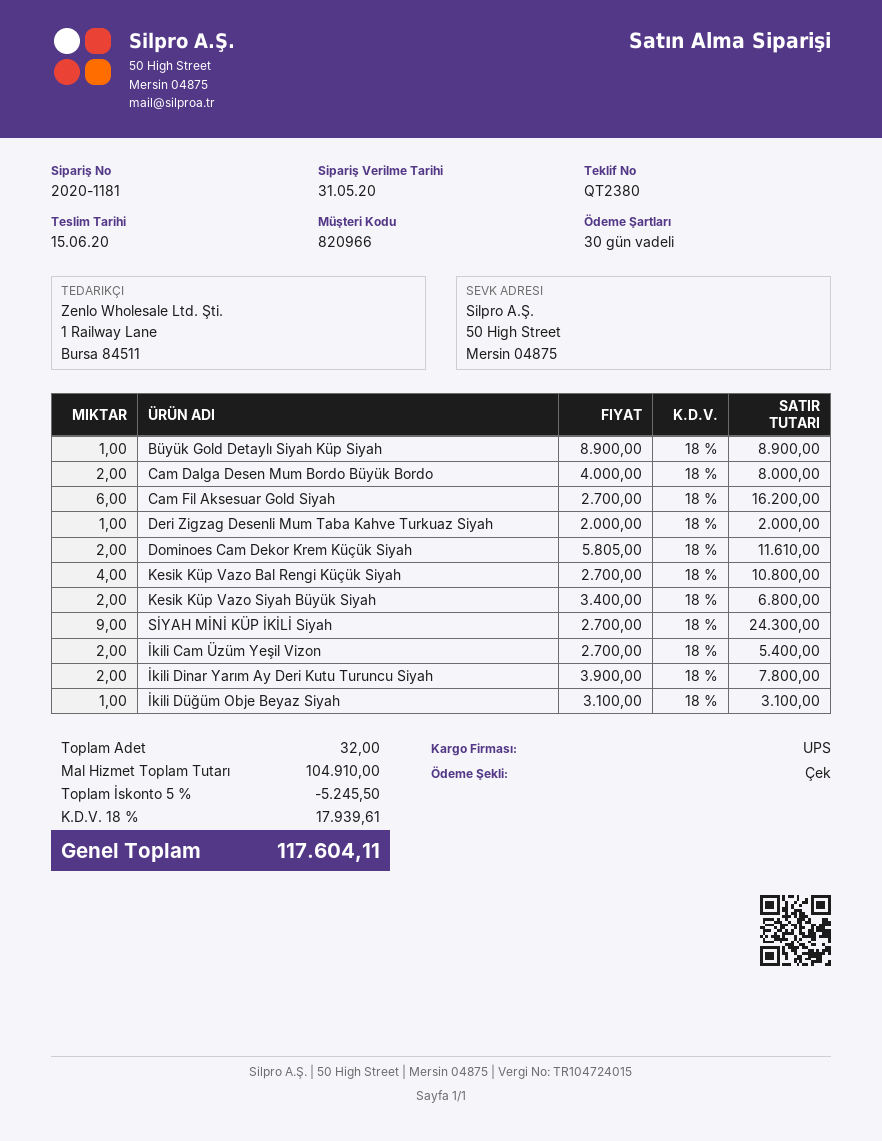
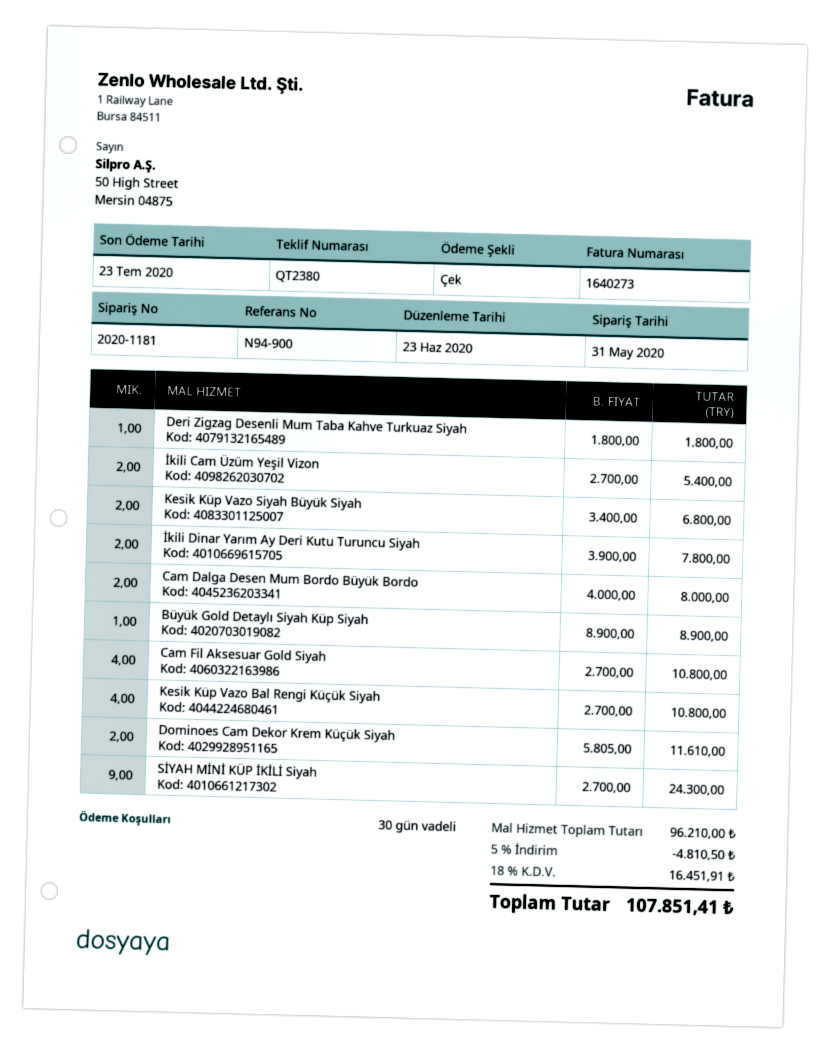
Cam Fil Aksesuar Gold Siyah: 6 x 2700.00 = 16200.00 -> 4 x 2700.00 = 10800.00
Deri Zigzag Desenli Mum Taba Kahve Turkuaz Siyah: 1 x 2000.00 = 2000.00 -> 1 x 1800.00 = 1800.00
İkili Düğüm Obje Beyaz Siyah: 1 x 3100.00 = 3100.00 -> none
subtotal: 104910.00 -> 96210.00
discount: 5% = 5245.50 -> 5% = 4810.50
tax: 18% = 17939.61 -> 18% = 16451.91
total: 117604.11 -> 107851.41

